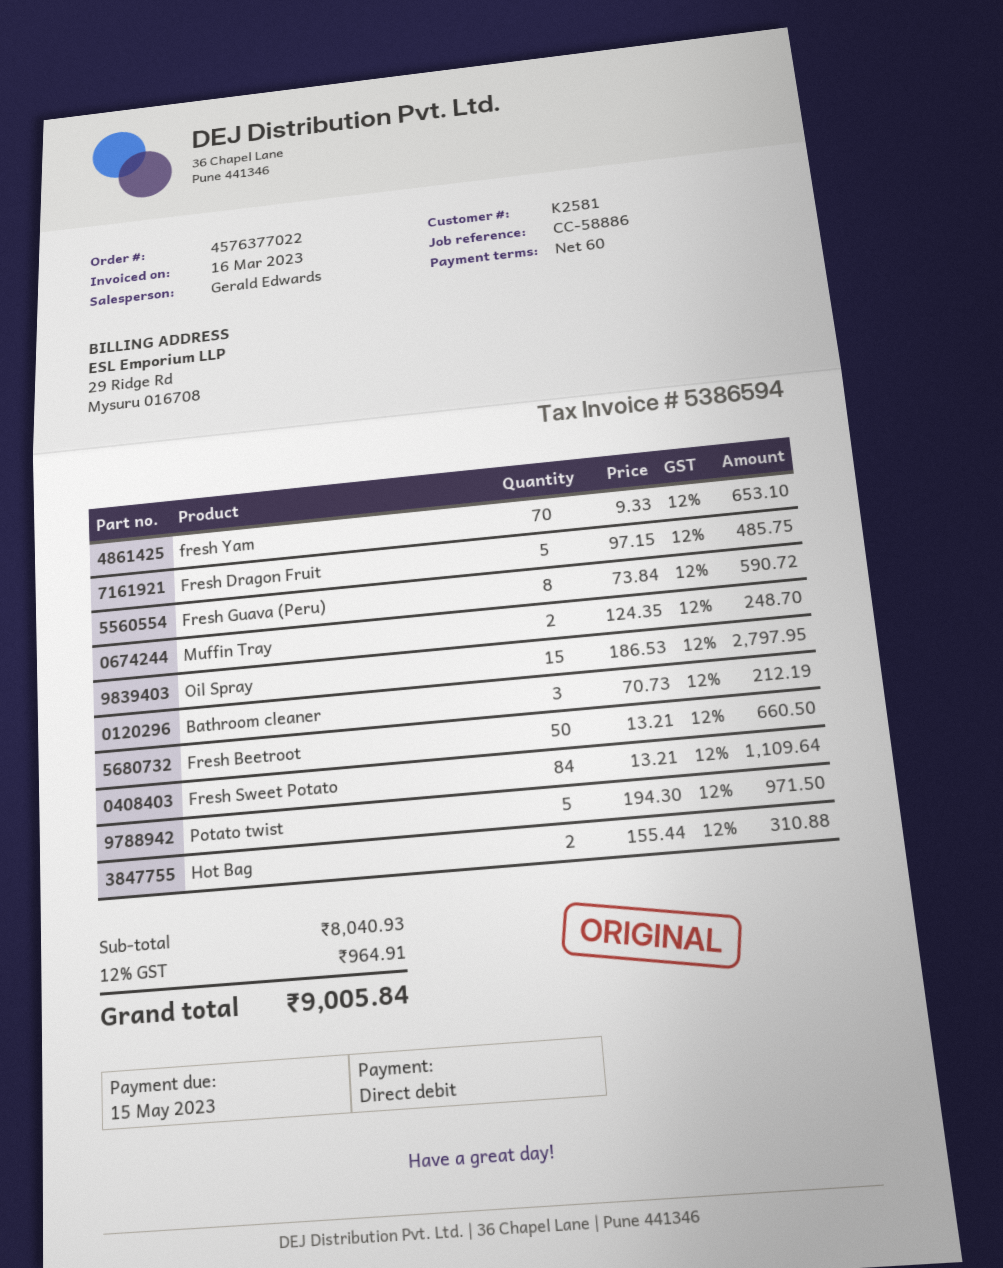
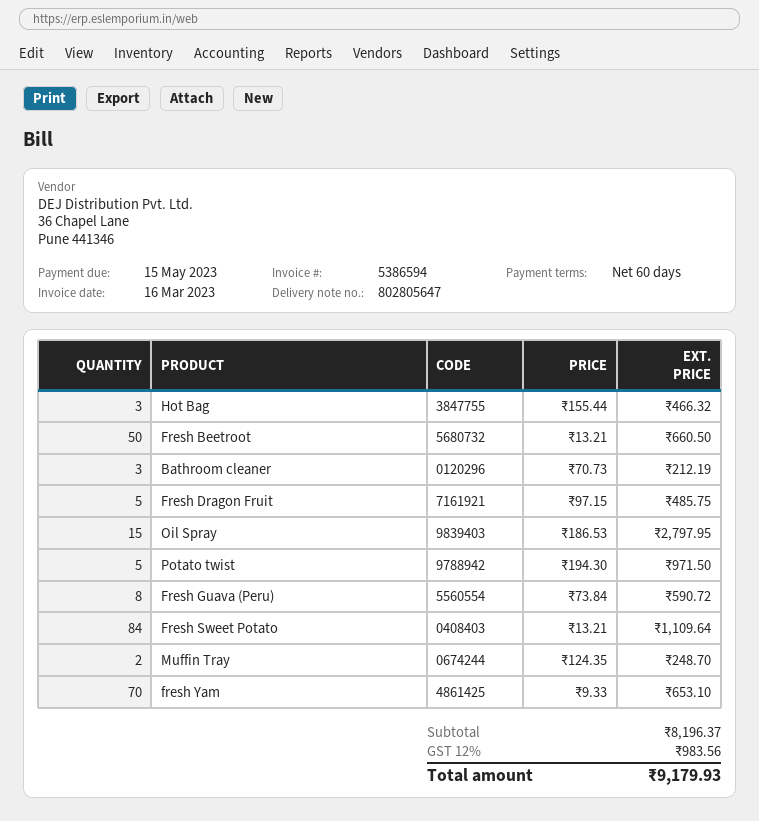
Hot Bag: 2 x 155.44 = 310.88 -> 3 x 155.44 = 466.32
subtotal: 8040.93 -> 8196.37
tax: 12% = 964.91 -> 12% = 983.56
total: 9005.84 -> 9179.93

